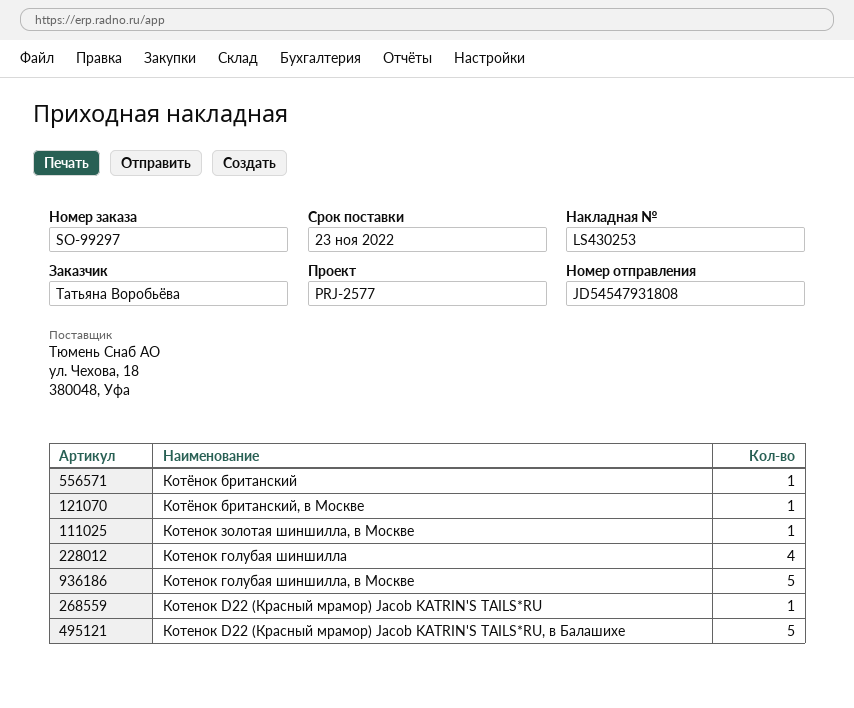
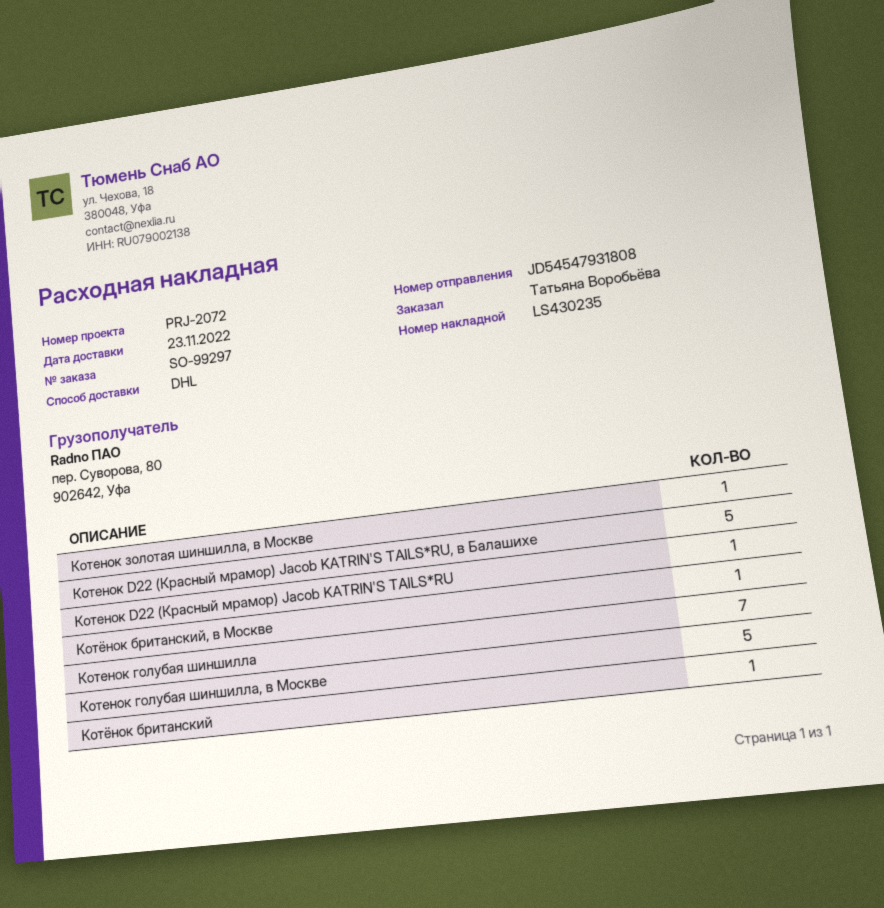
delivery note number: LS430253 -> LS430235
reference: PRJ-2577 -> PRJ-2072
Котенок голубая шиншилла: 4 -> 7

